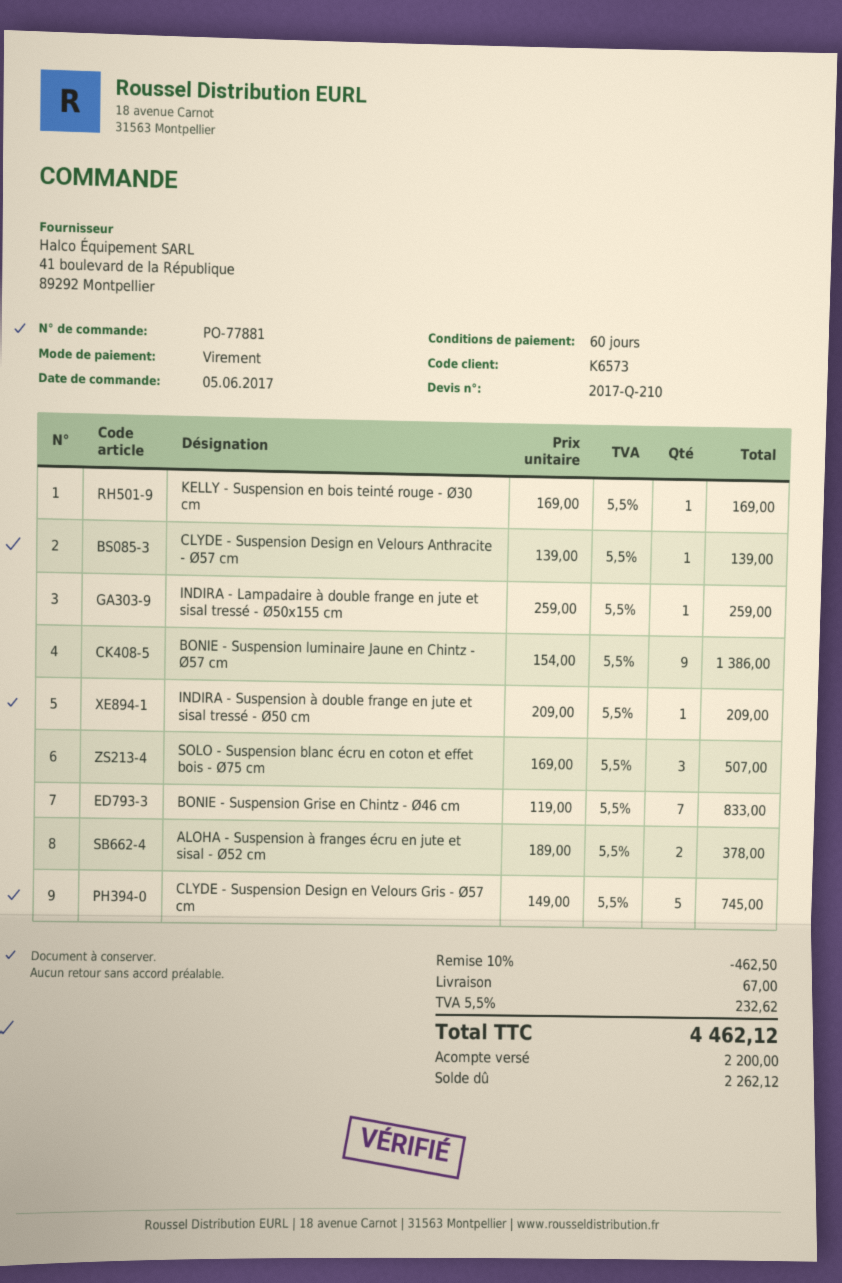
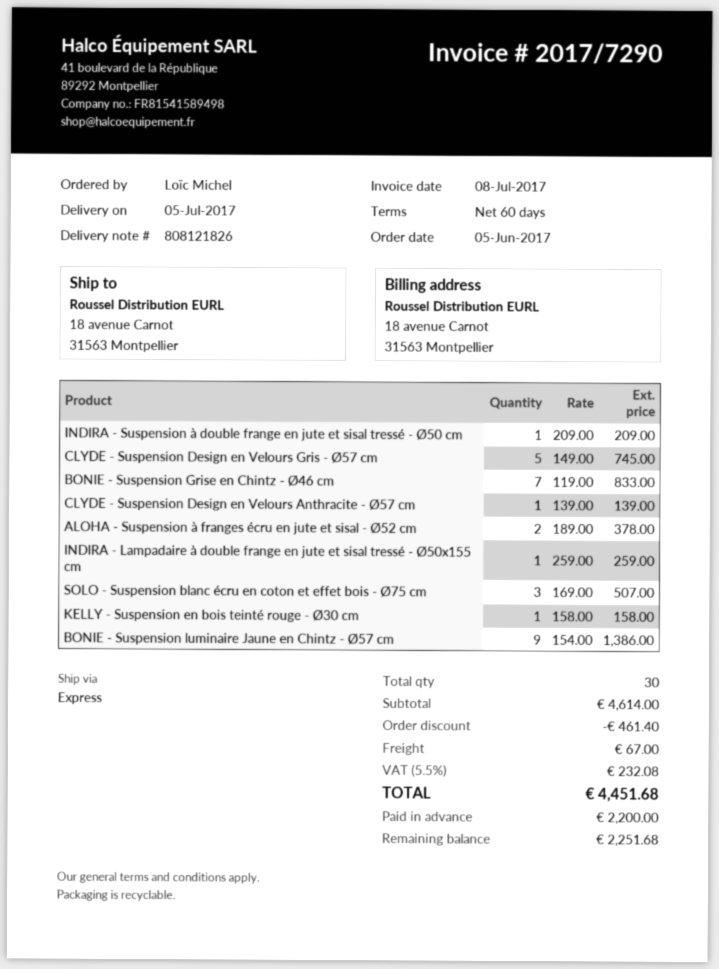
KELLY - Suspension en bois teinté rouge - Ø30 cm: 1 x 169.00 = 169.00 -> 1 x 158.00 = 158.00
discount: 462.50 -> 461.40
tax: 5.5% = 232.62 -> 5.5% = 232.08
total: 4462.12 -> 4451.68
balance: 2262.12 -> 2251.68

